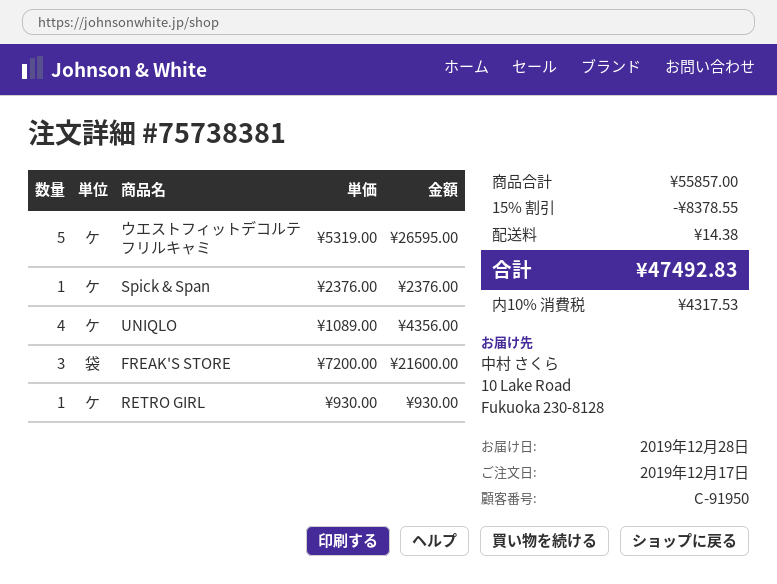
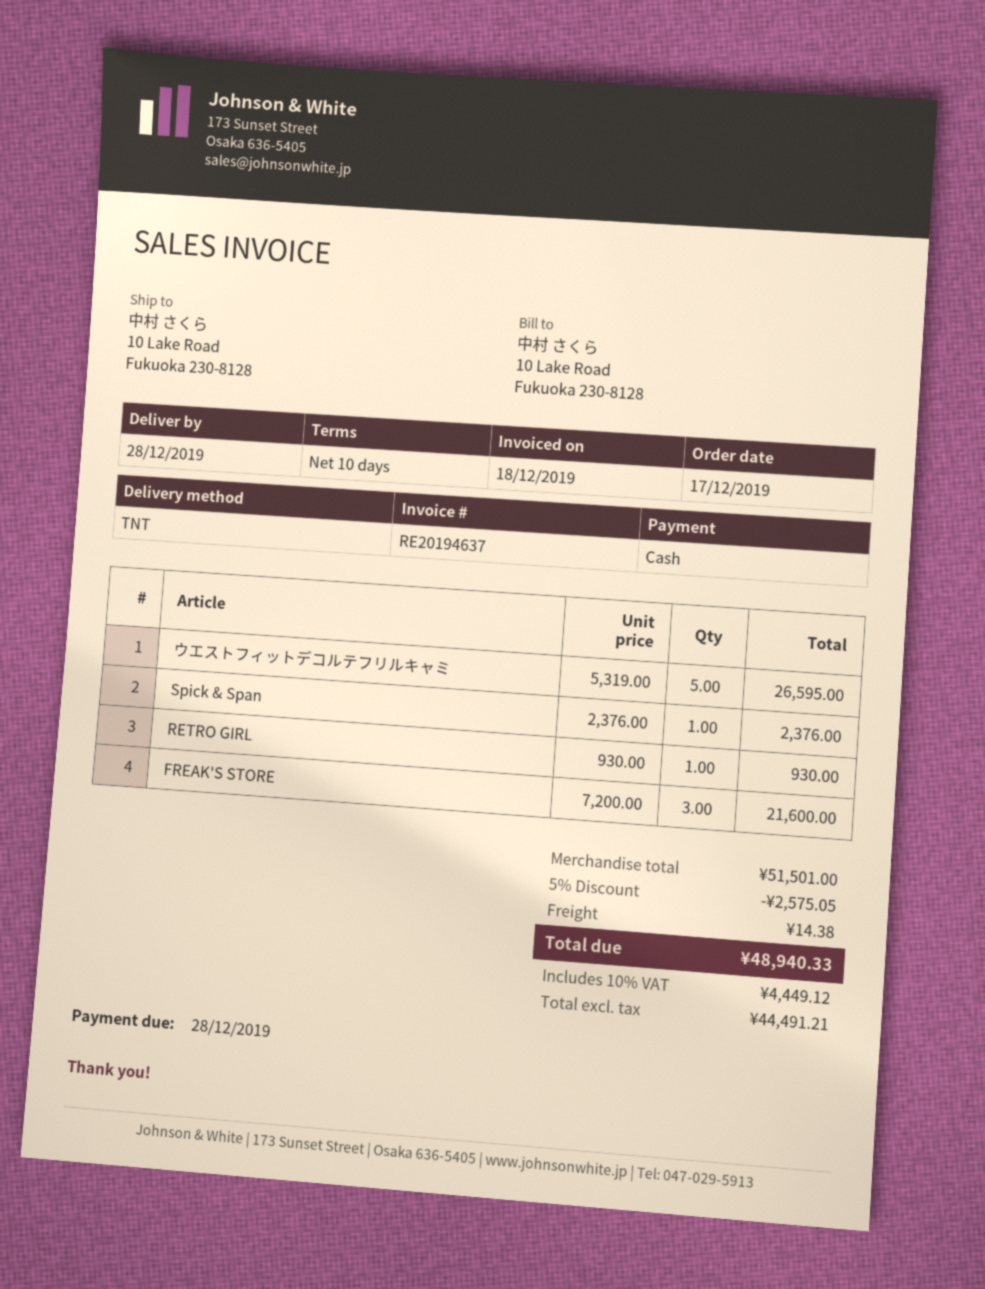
UNIQLO: 4 x 1089.00 = 4356.00 -> none
subtotal: 55857.00 -> 51501.00
discount: 15% = 8378.55 -> 5% = 2575.05
tax: 10% = 4317.53 -> 10% = 4449.12
total: 47492.83 -> 48940.33

